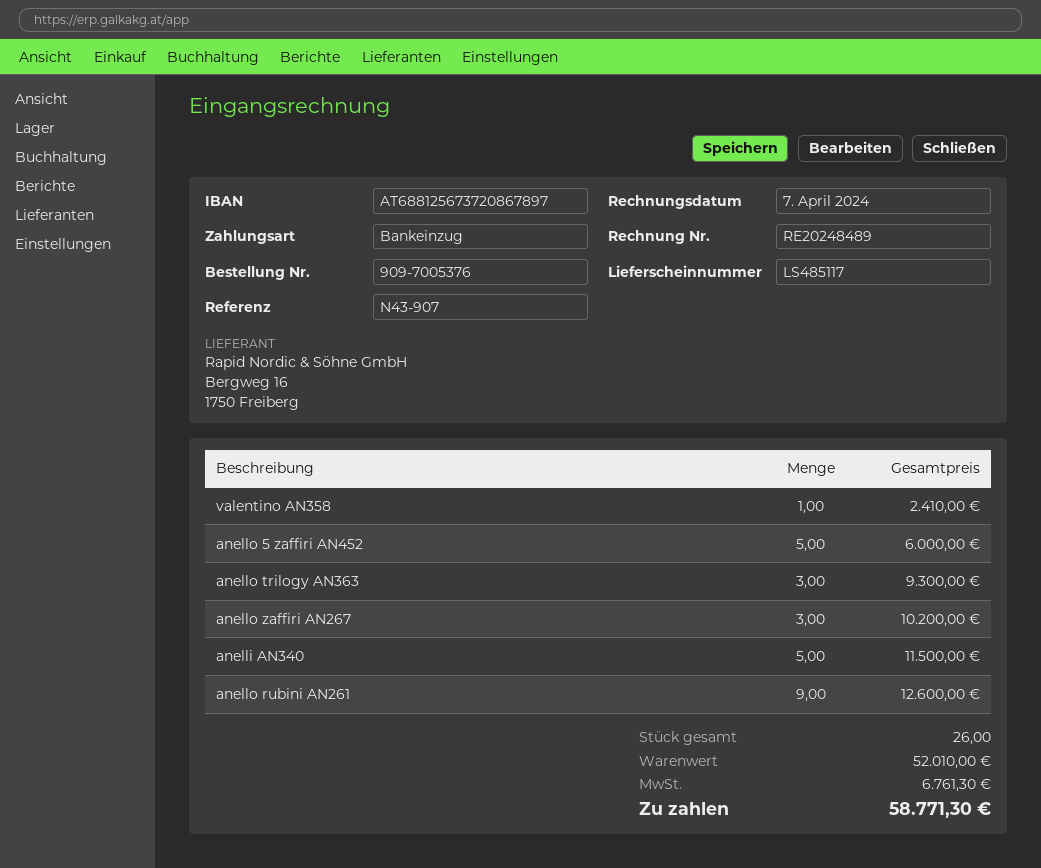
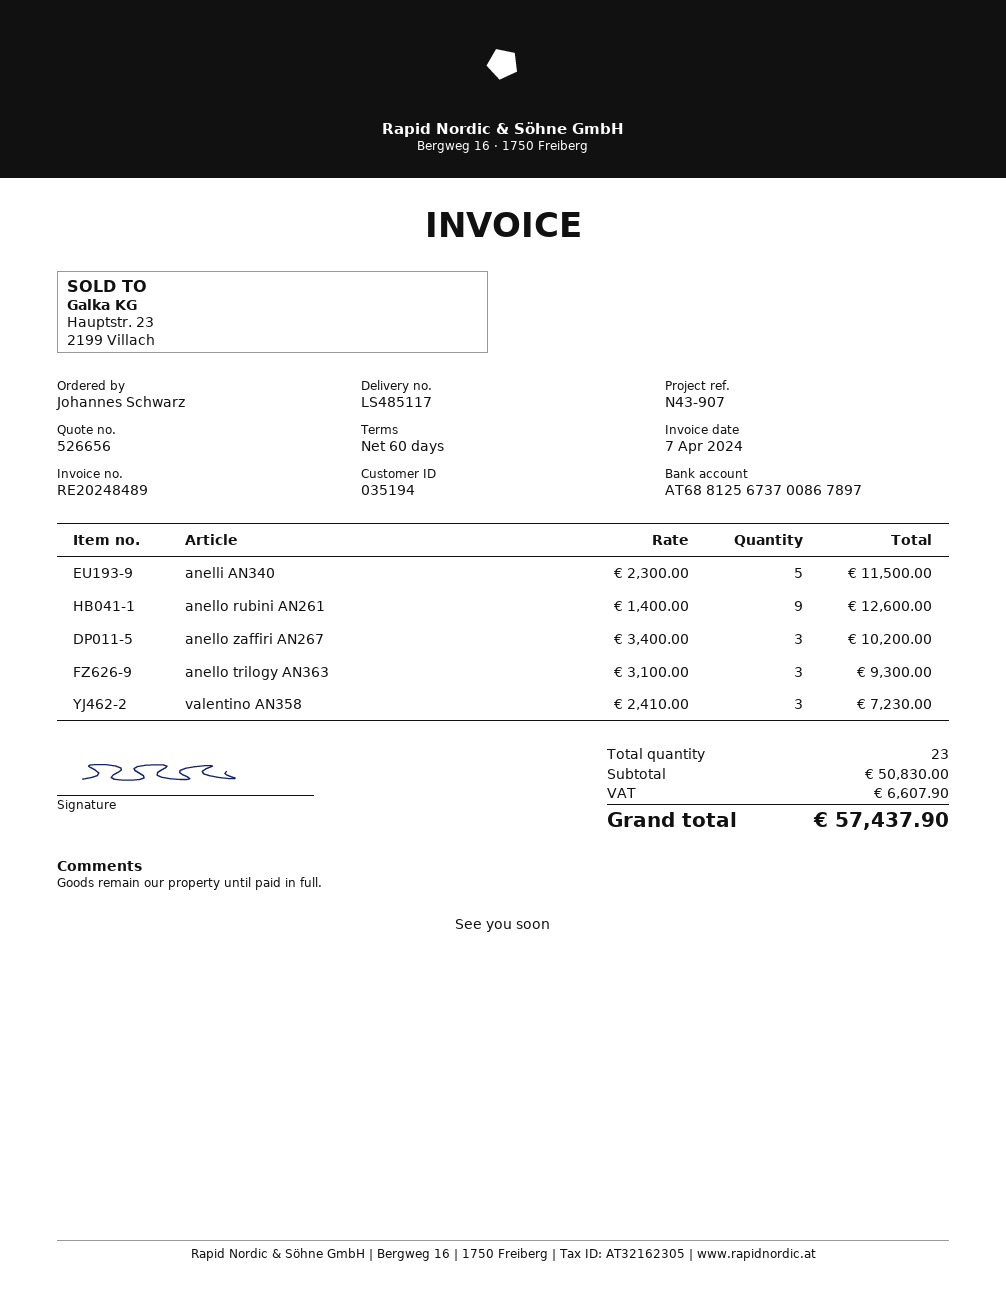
bank account: AT688125673720867897 -> AT688125673700867897
valentino AN358: 1 for 2410.00 -> 3 for 7230.00
anello 5 zaffiri AN452: 5 for 6000.00 -> none
total quantity: 26 -> 23
subtotal: 52010.00 -> 50830.00
tax: 6761.30 -> 6607.90
total: 58771.30 -> 57437.90

